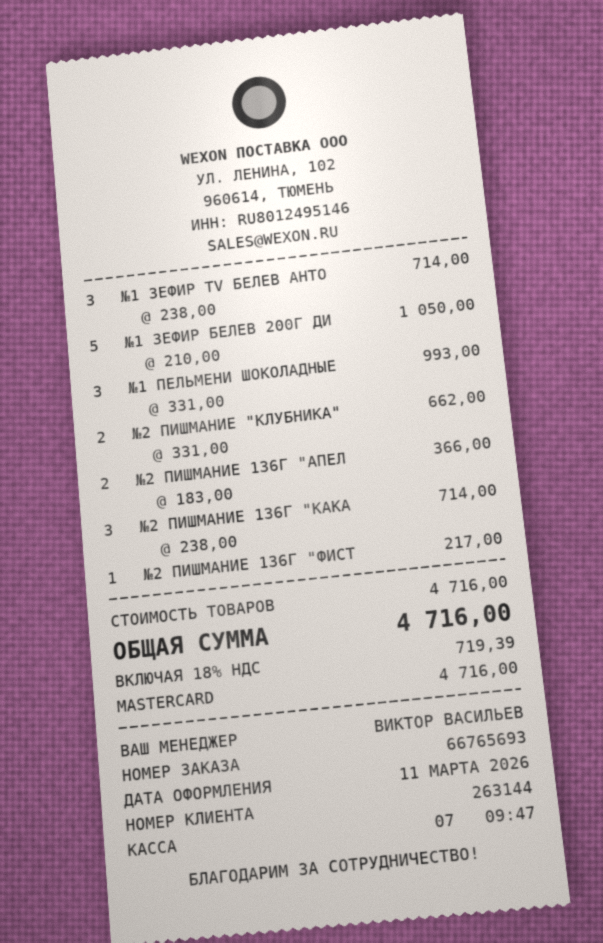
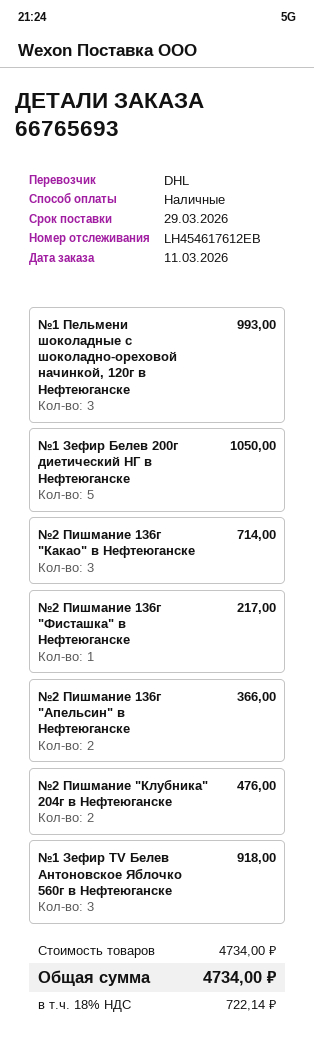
payment method: Mastercard -> cash
№1 ЗЕФИР TV БЕЛЕВ АНТО: 3 for 714.00 -> 3 for 918.00
№2 ПИШМАНИЕ "КЛУБНИКА": 2 for 662.00 -> 2 for 476.00
subtotal: 4716.00 -> 4734.00
tax: 18% = 719.39 -> 18% = 722.14
total: 4716.00 -> 4734.00

